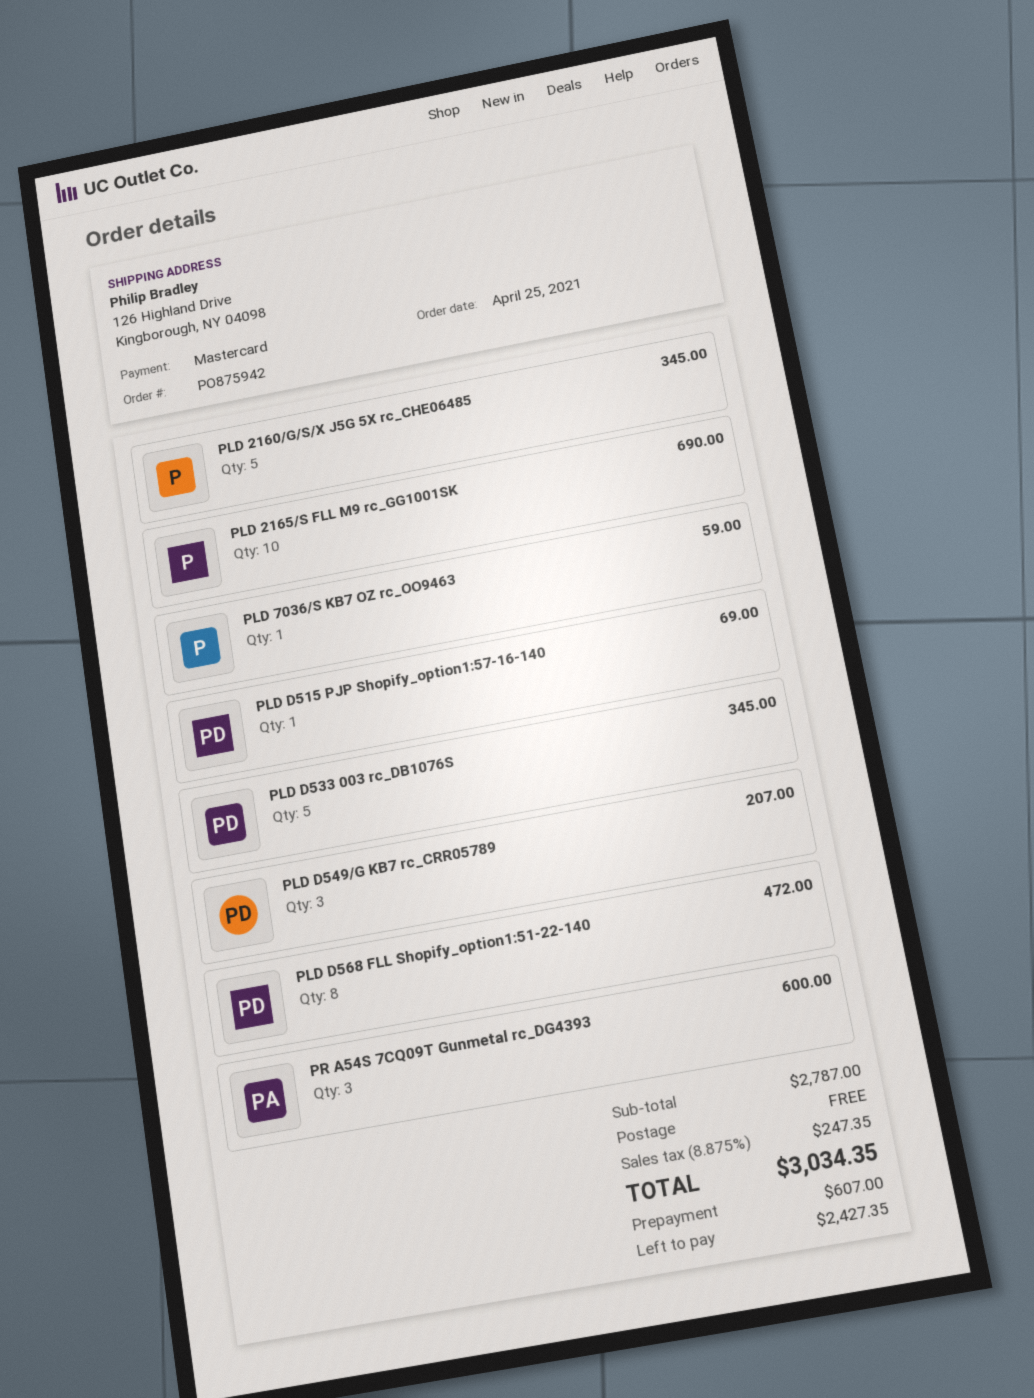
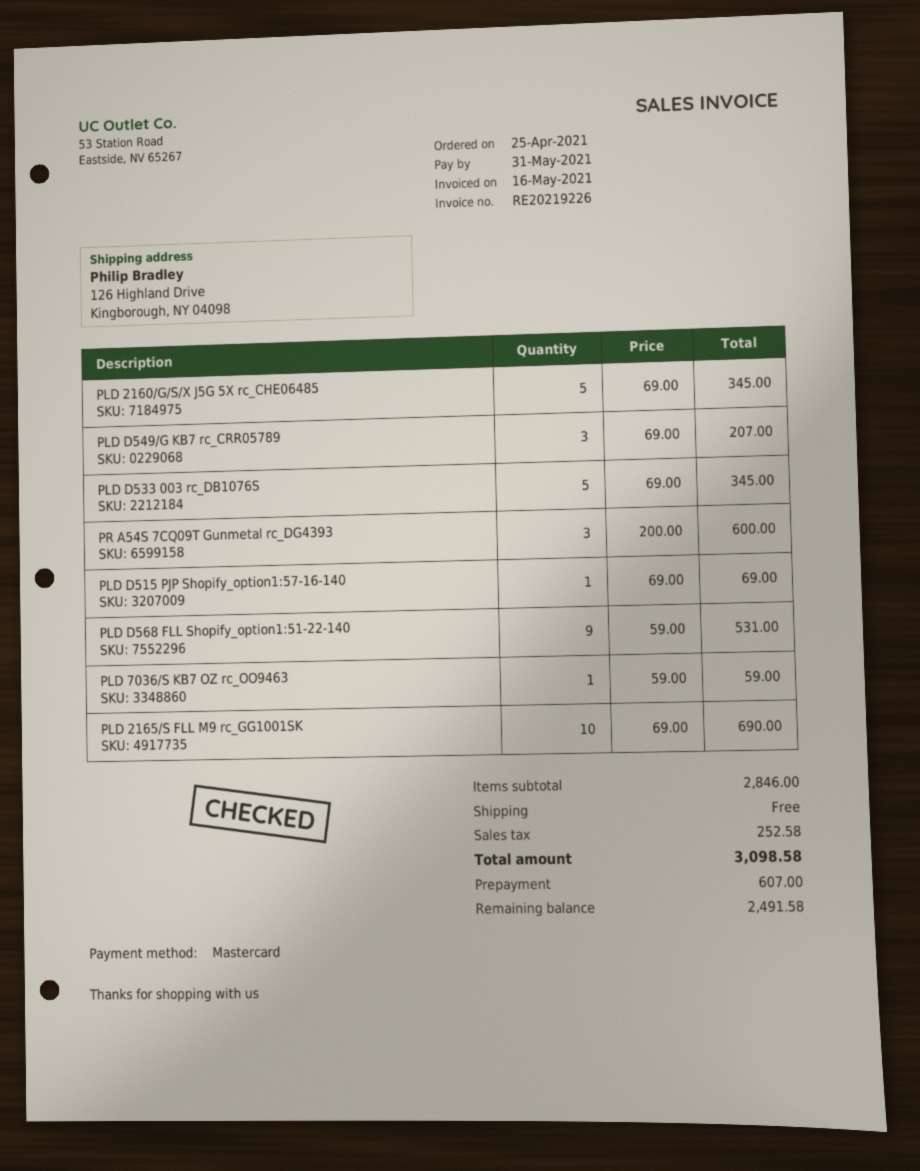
PLD D568 FLL Shopify_option1:51-22-140: 8 for 472.00 -> 9 for 531.00
subtotal: 2787.00 -> 2846.00
tax: 247.35 -> 252.58
total: 3034.35 -> 3098.58
balance: 2427.35 -> 2491.58

